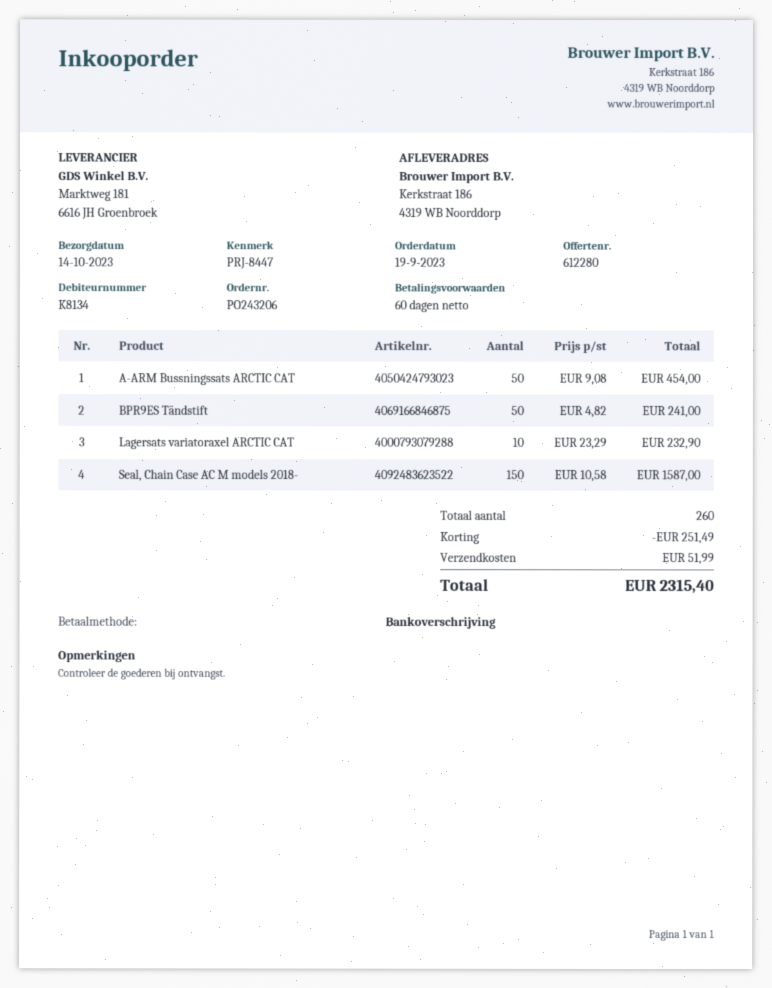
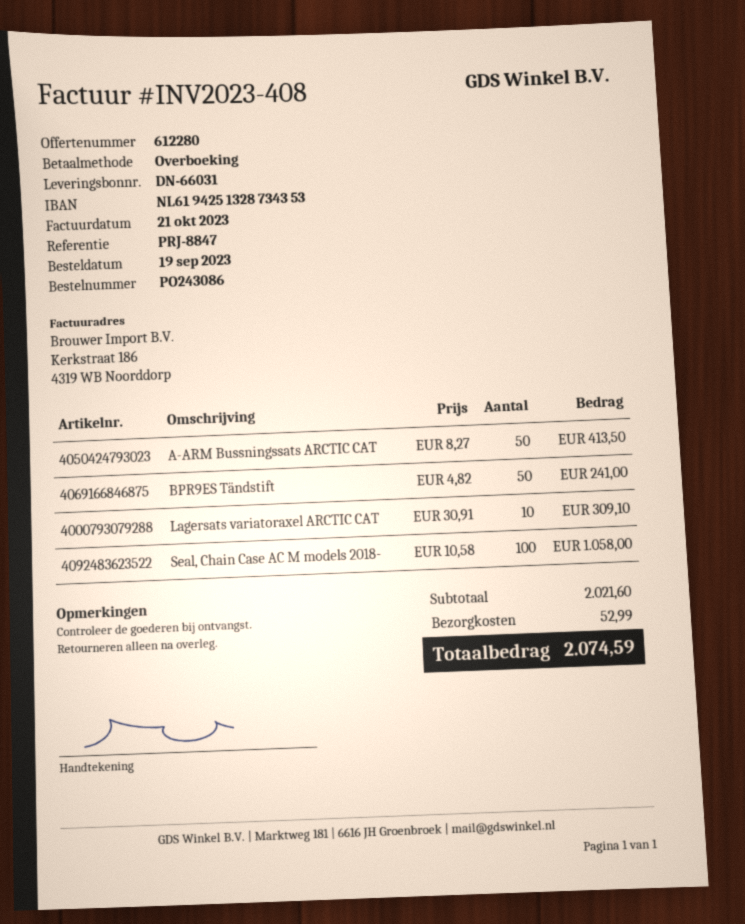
order number: PO243206 -> PO243086
reference: PRJ-8447 -> PRJ-8847
A-ARM Bussningssats ARCTIC CAT: 50 x 9.08 = 454.00 -> 50 x 8.27 = 413.50
Lagersats variatoraxel ARCTIC CAT: 10 x 23.29 = 232.90 -> 10 x 30.91 = 309.10
Seal, Chain Case AC M models 2018-: 150 x 10.58 = 1587.00 -> 100 x 10.58 = 1058.00
discount: 251.49 -> none
shipping: 51.99 -> 52.99
total: 2315.40 -> 2074.59

